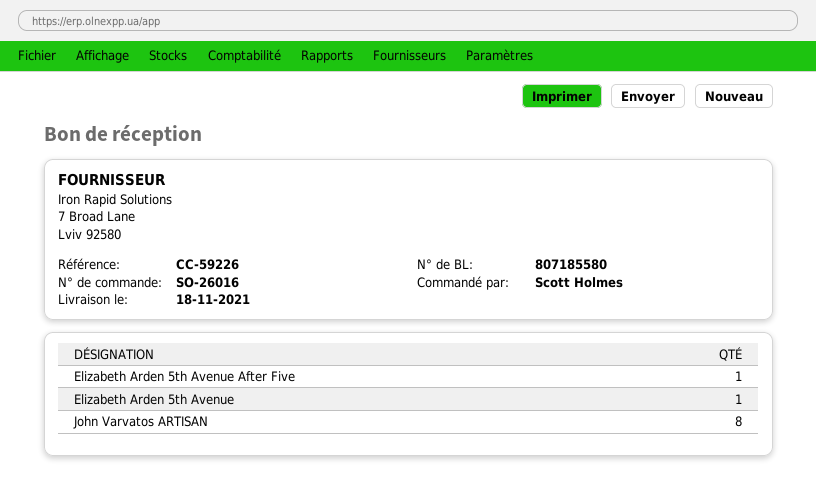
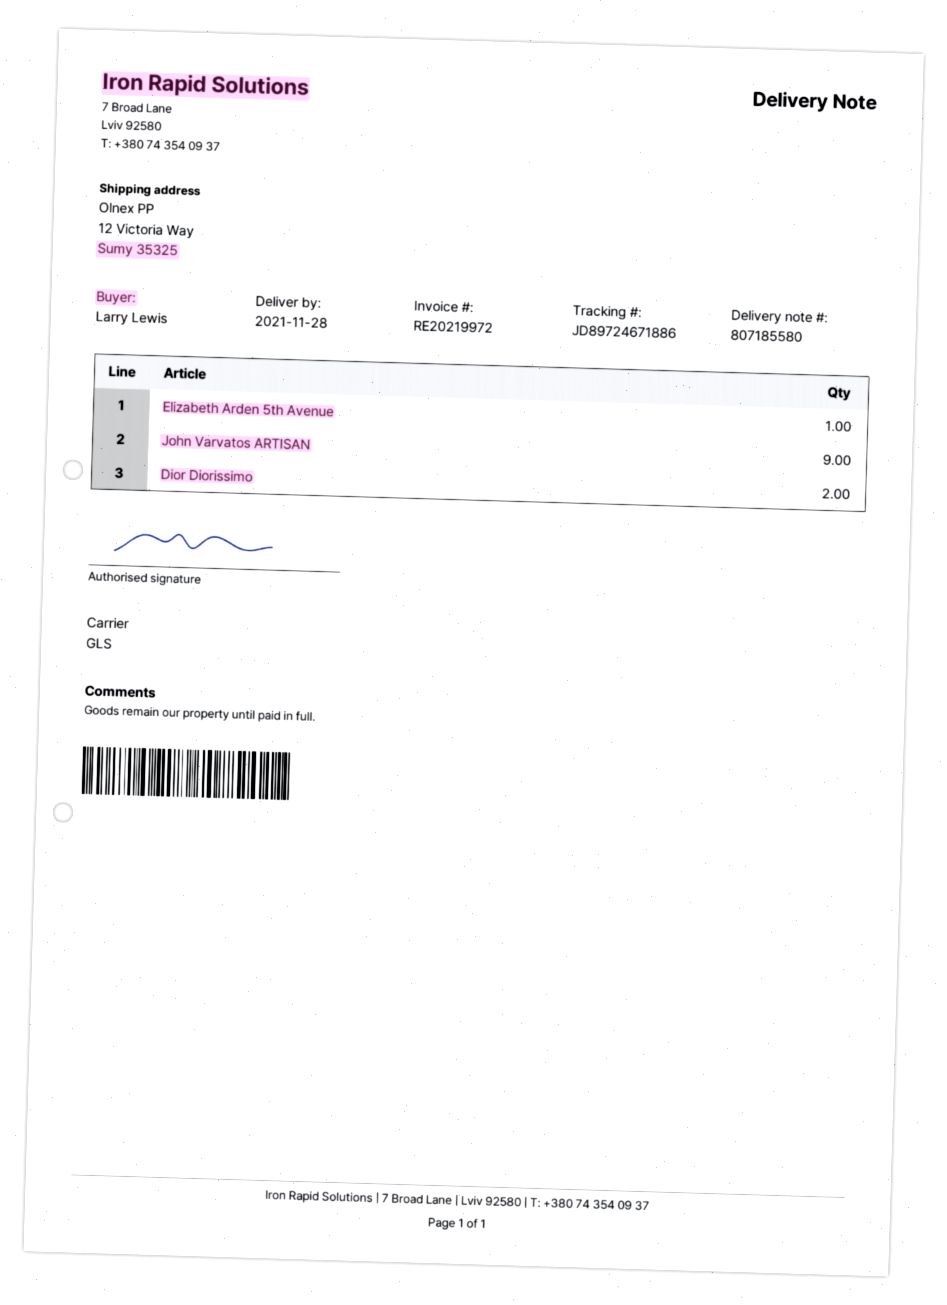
delivery date: 2021-11-18 -> 2021-11-28
ordered by: Scott Holmes -> Larry Lewis
Elizabeth Arden 5th Avenue After Five: 1 -> none
John Varvatos ARTISAN: 8 -> 9
Dior Diorissimo: none -> 2

